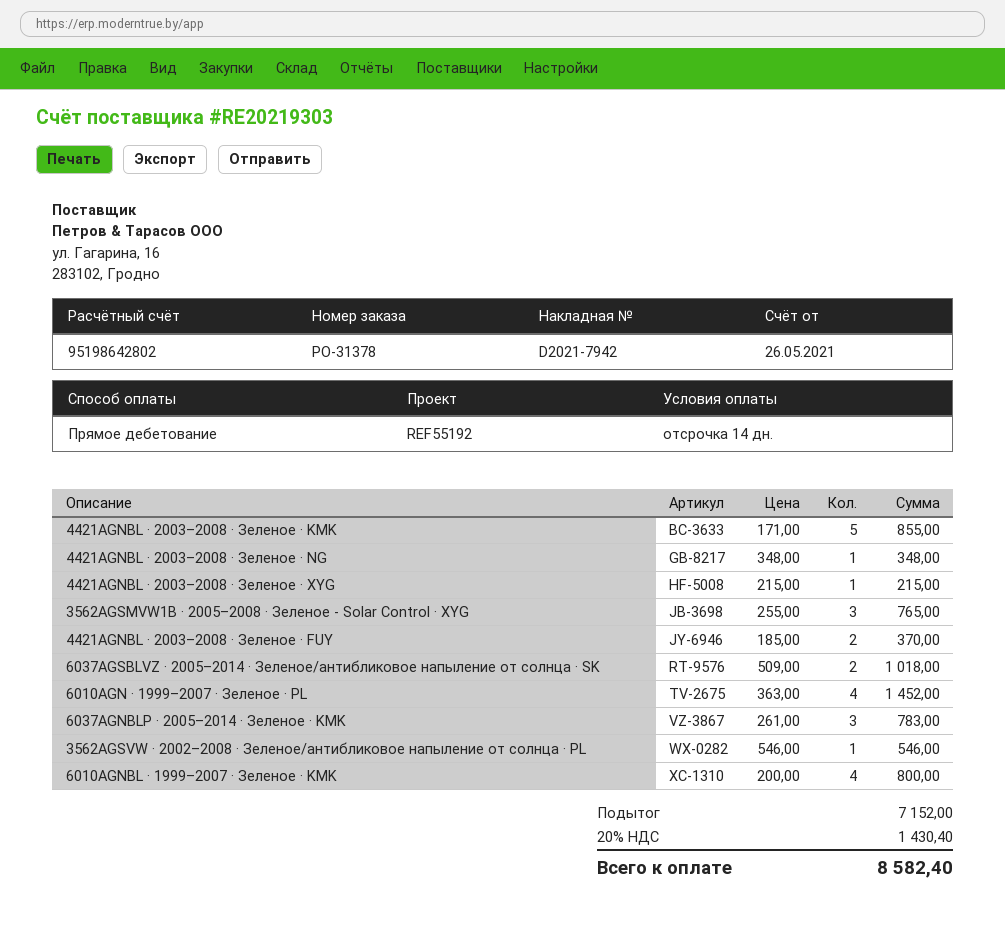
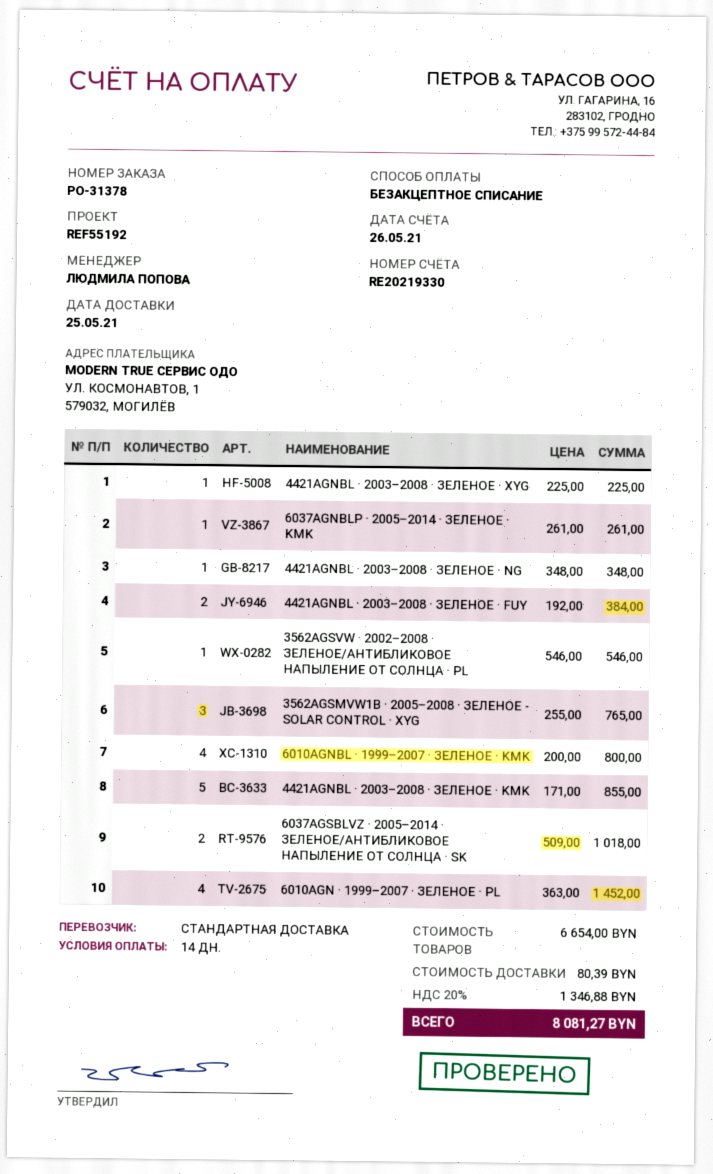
invoice number: RE20219303 -> RE20219330
4421AGNBL · 2003–2008 · Зеленое · XYG: 1 x 215.00 = 215.00 -> 1 x 225.00 = 225.00
4421AGNBL · 2003–2008 · Зеленое · FUY: 2 x 185.00 = 370.00 -> 2 x 192.00 = 384.00
6037AGNBLP · 2005–2014 · Зеленое · KMK: 3 x 261.00 = 783.00 -> 1 x 261.00 = 261.00
subtotal: 7152.00 -> 6654.00
shipping: none -> 80.39
tax: 20% = 1430.40 -> 20% = 1346.88
total: 8582.40 -> 8081.27

